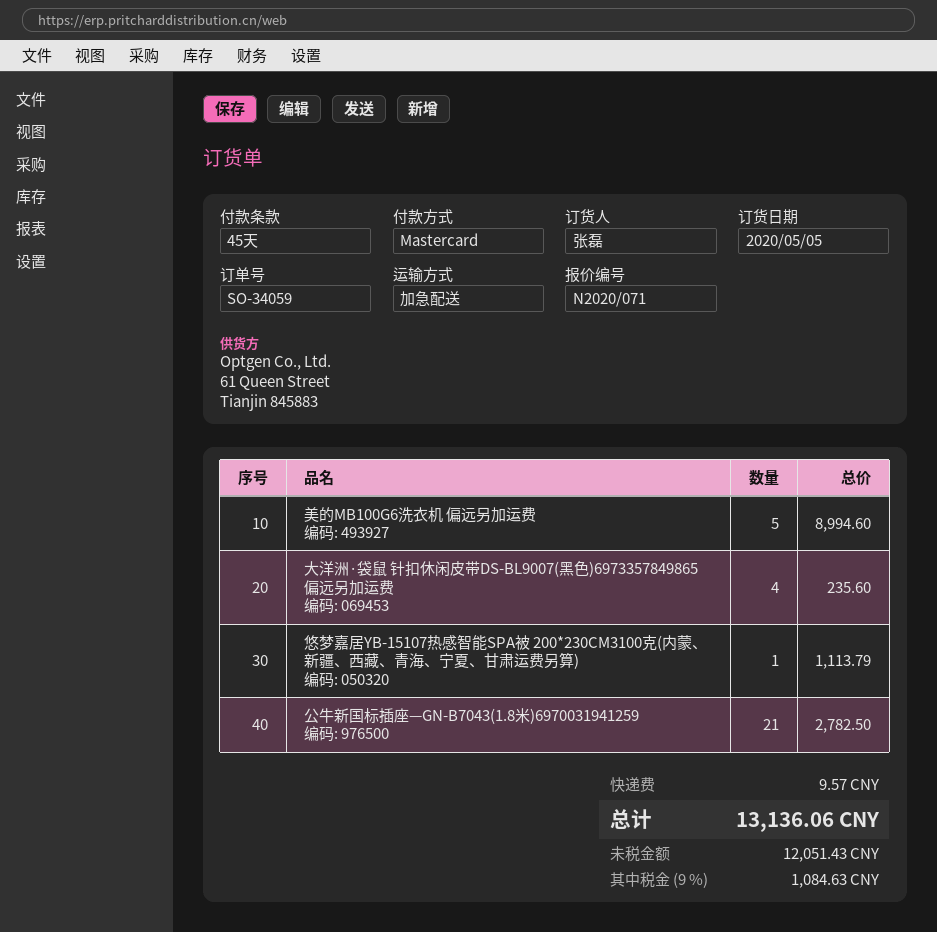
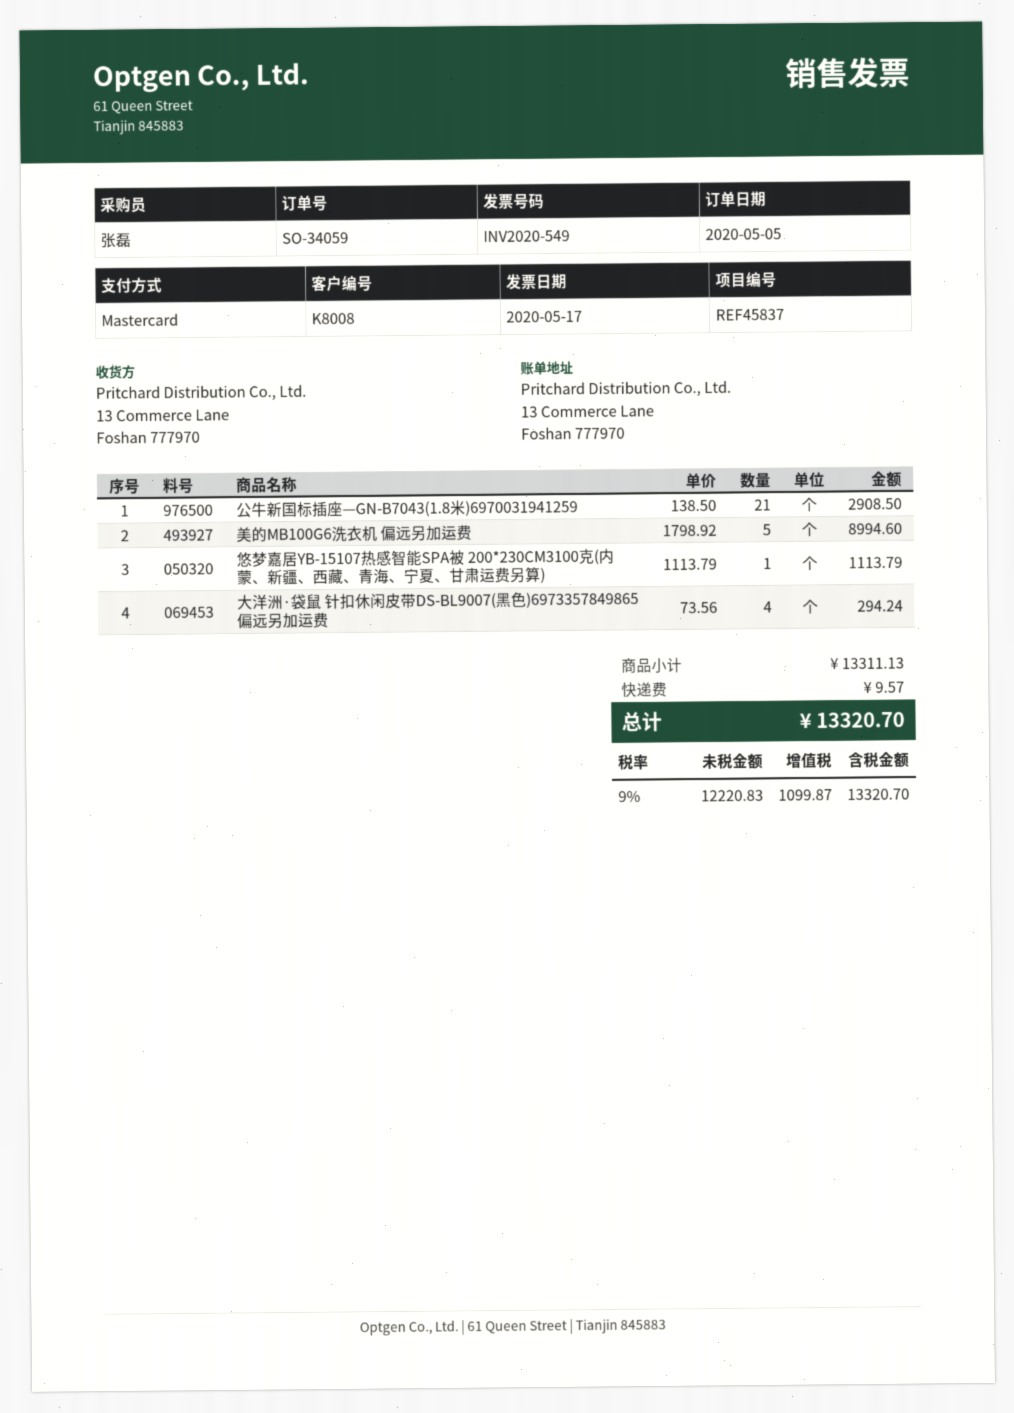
大洋洲·袋鼠 针扣休闲皮带DS-BL9007(黑色)6973357849865 偏远另加运费: 4 for 235.60 -> 4 for 294.24
公牛新国标插座—GN-B7043(1.8米)6970031941259: 21 for 2782.50 -> 21 for 2908.50
net: 12051.43 -> 12220.83
tax: 9% = 1084.63 -> 9% = 1099.87
total: 13136.06 -> 13320.70

